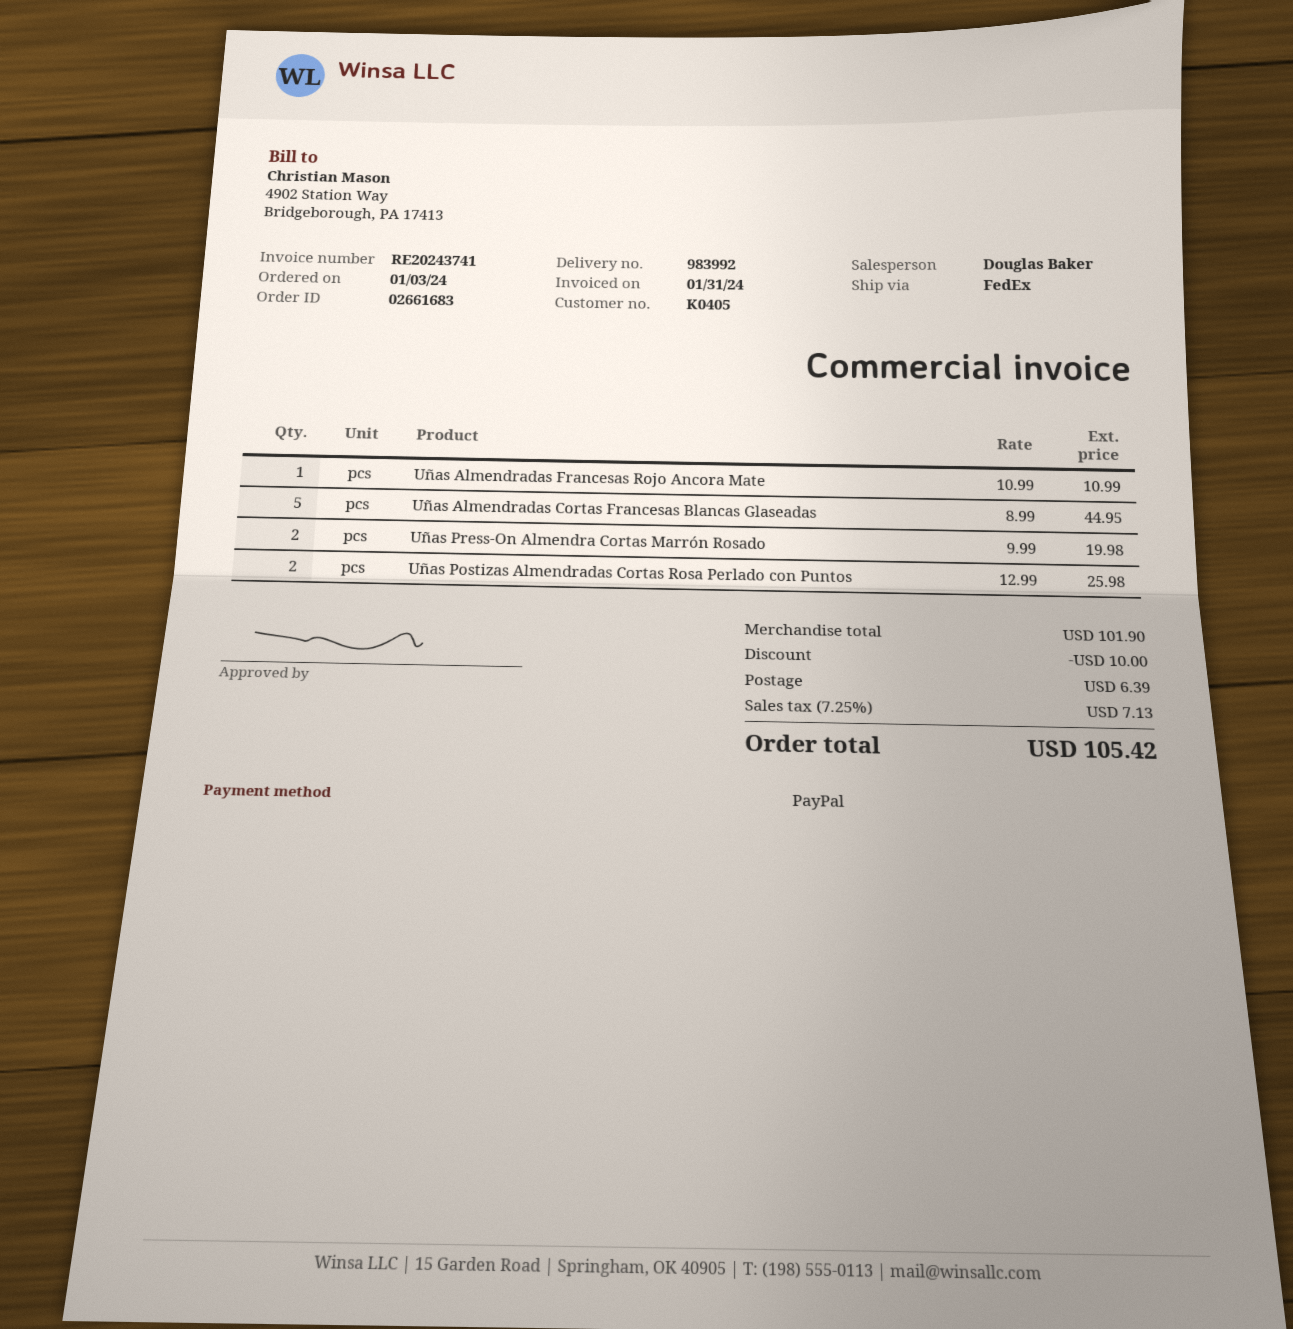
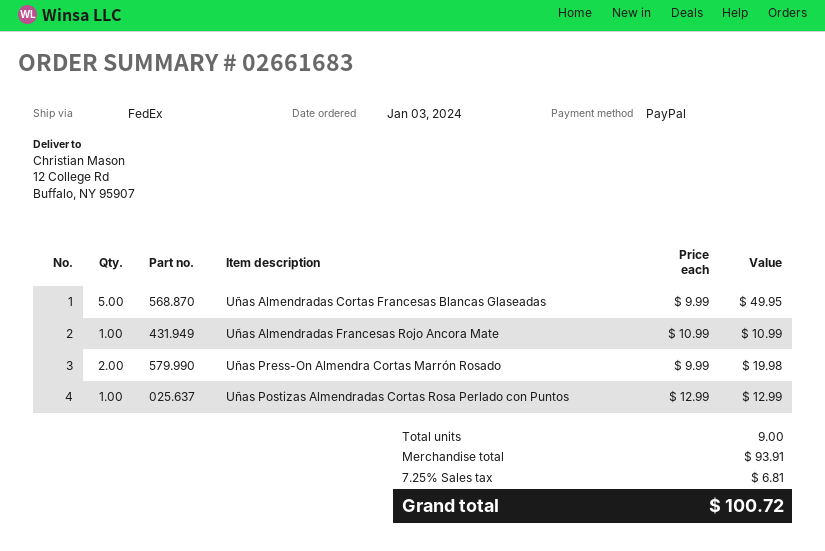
Uñas Almendradas Cortas Francesas Blancas Glaseadas: 5 x 8.99 = 44.95 -> 5 x 9.99 = 49.95
Uñas Postizas Almendradas Cortas Rosa Perlado con Puntos: 2 x 12.99 = 25.98 -> 1 x 12.99 = 12.99
subtotal: 101.90 -> 93.91
discount: 10.00 -> none
shipping: 6.39 -> none
tax: 7.25% = 7.13 -> 7.25% = 6.81
total: 105.42 -> 100.72

